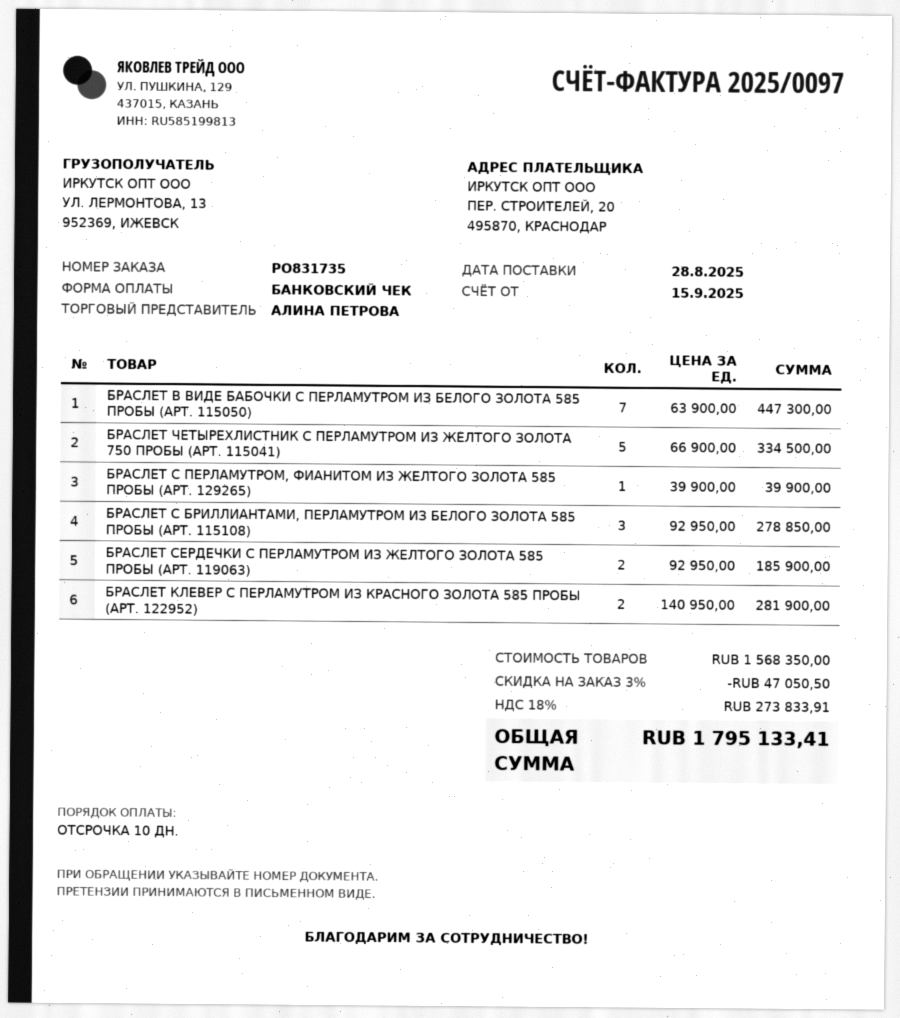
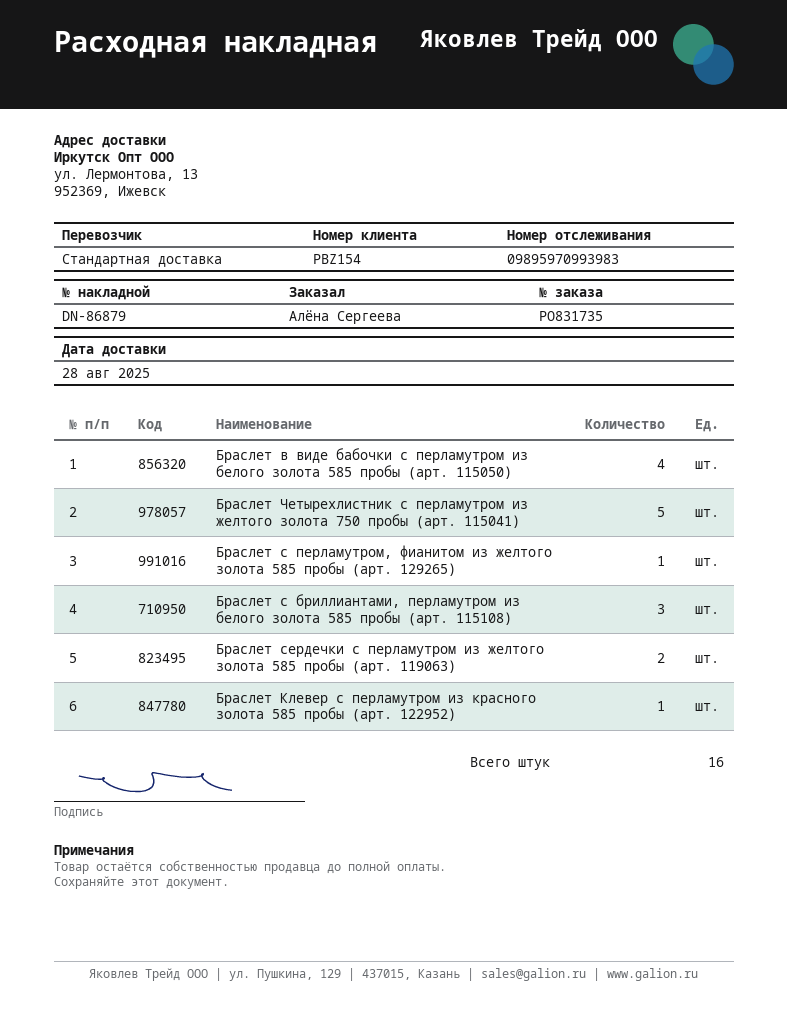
БРАСЛЕТ В ВИДЕ БАБОЧКИ С ПЕРЛАМУТРОМ ИЗ БЕЛОГО ЗОЛОТА 585 ПРОБЫ (АРТ. 115050): 7 -> 4
БРАСЛЕТ КЛЕВЕР С ПЕРЛАМУТРОМ ИЗ КРАСНОГО ЗОЛОТА 585 ПРОБЫ (АРТ. 122952): 2 -> 1

